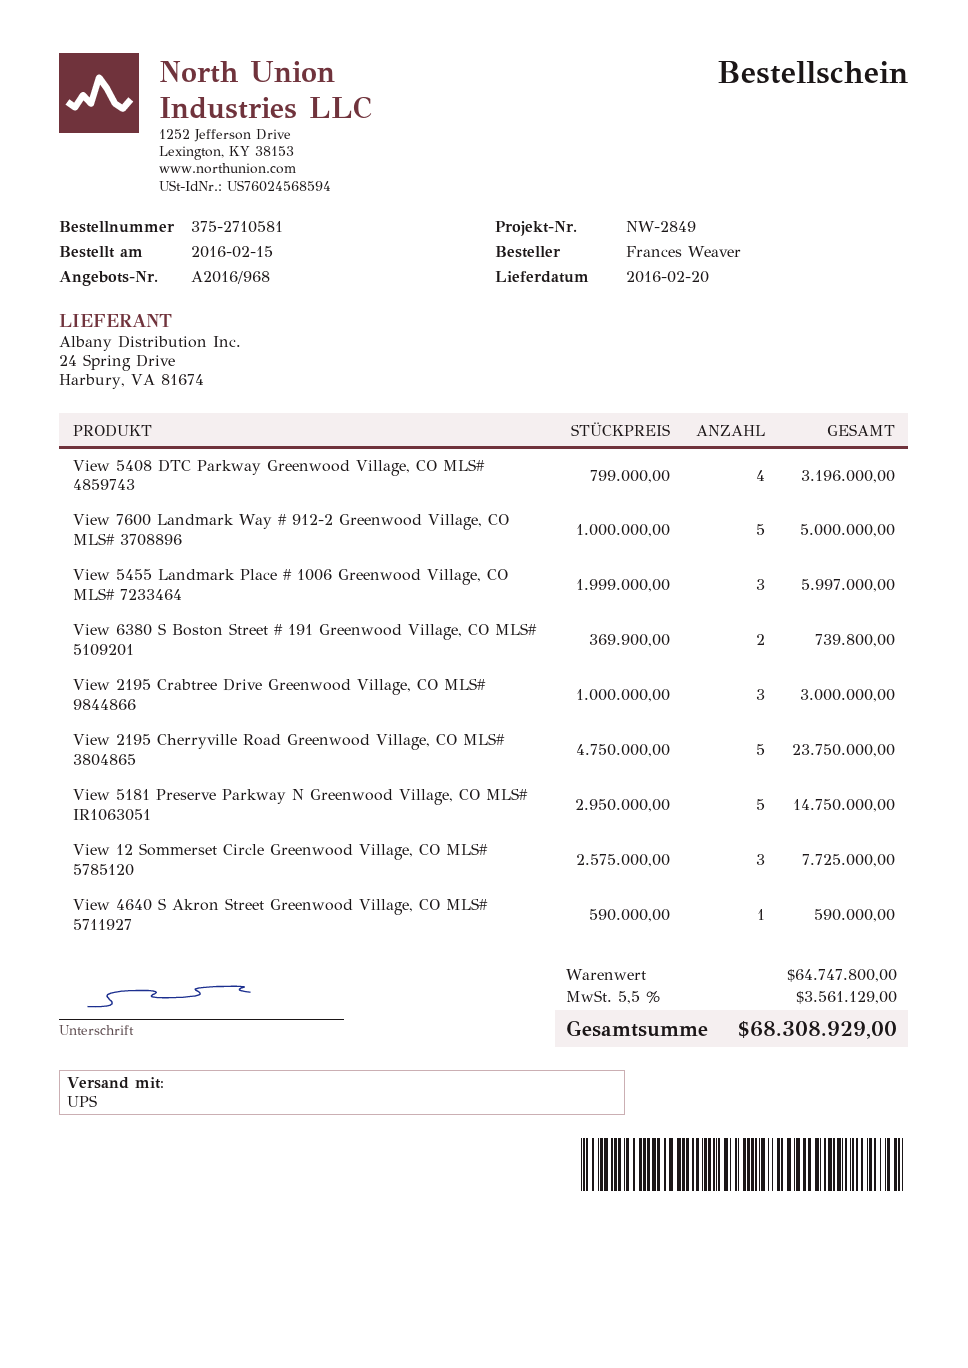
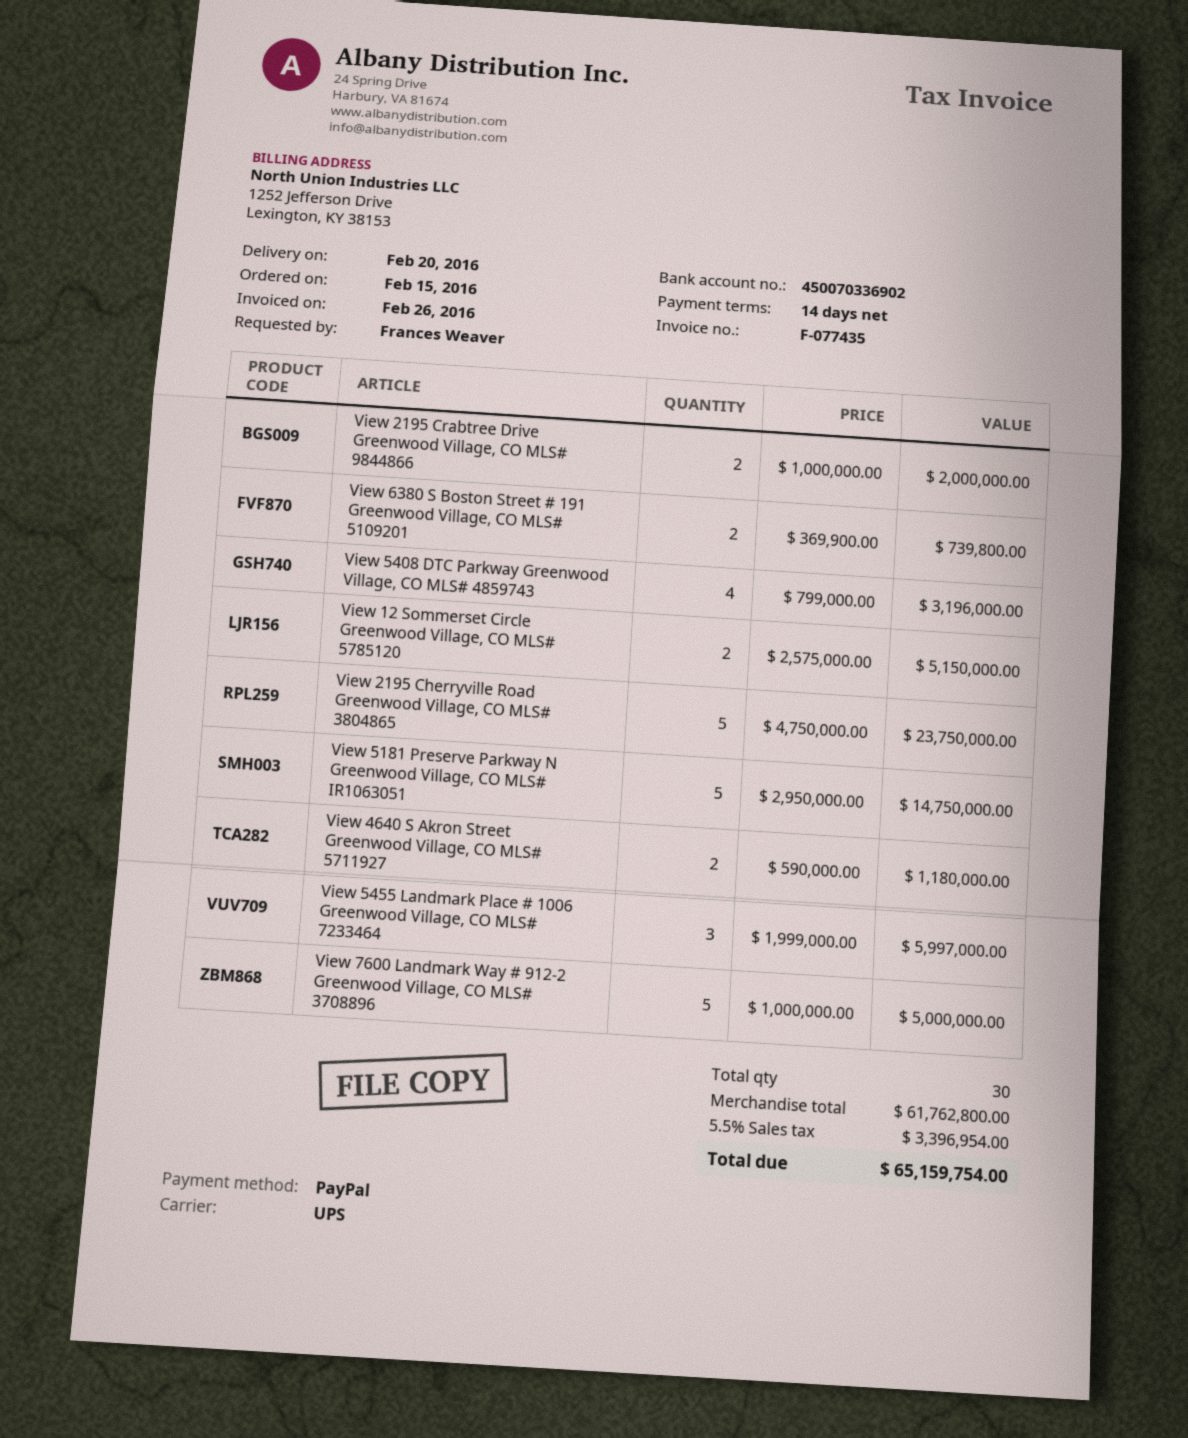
View 2195 Crabtree Drive Greenwood Village, CO MLS# 9844866: 3 x 1000000.00 = 3000000.00 -> 2 x 1000000.00 = 2000000.00
View 12 Sommerset Circle Greenwood Village, CO MLS# 5785120: 3 x 2575000.00 = 7725000.00 -> 2 x 2575000.00 = 5150000.00
View 4640 S Akron Street Greenwood Village, CO MLS# 5711927: 1 x 590000.00 = 590000.00 -> 2 x 590000.00 = 1180000.00
subtotal: 64747800.00 -> 61762800.00
tax: 5.5% = 3561129.00 -> 5.5% = 3396954.00
total: 68308929.00 -> 65159754.00

